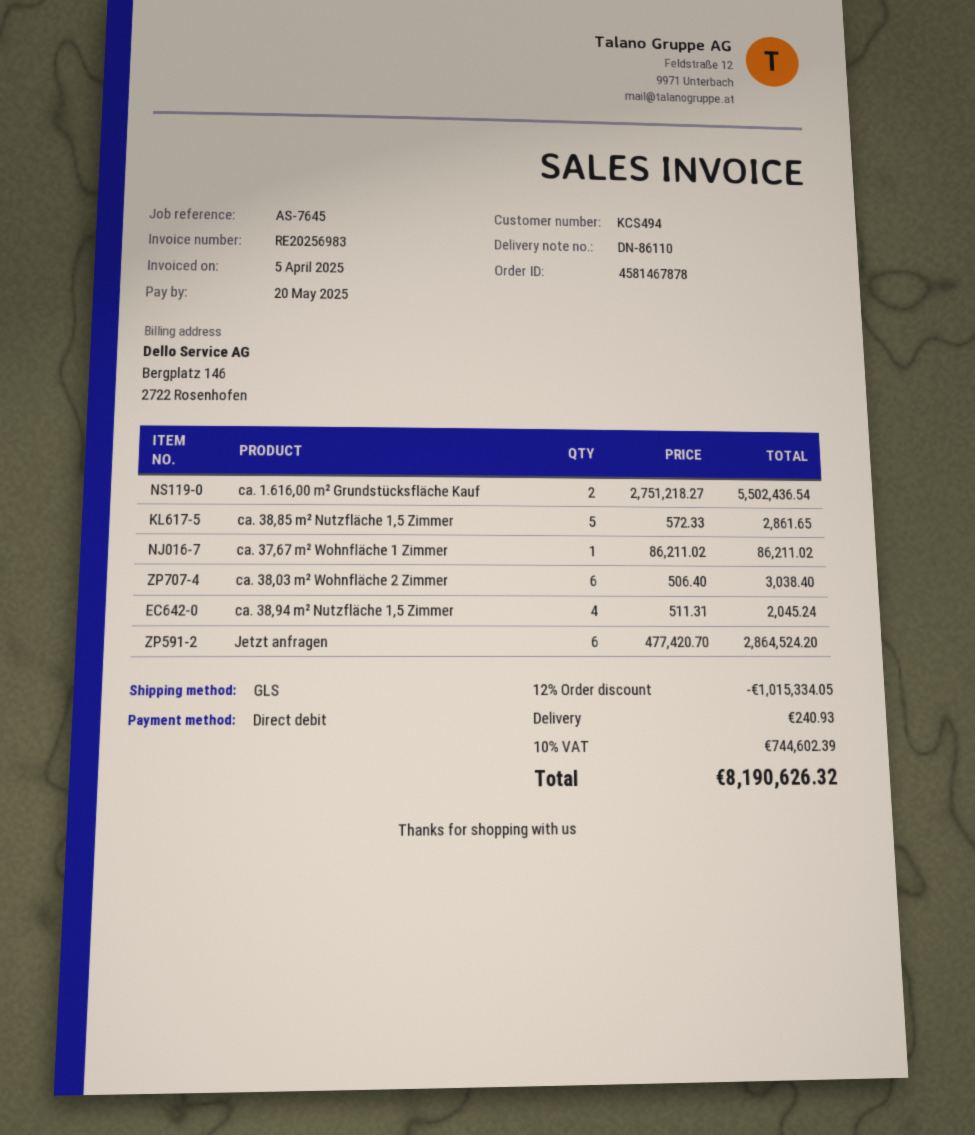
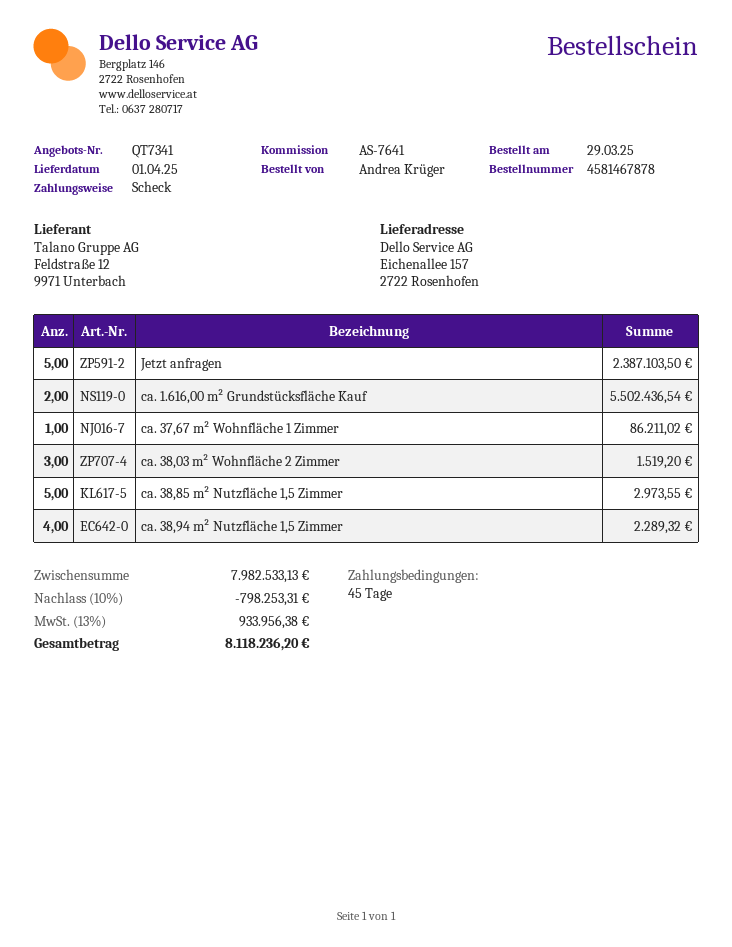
reference: AS-7645 -> AS-7641
payment method: direct debit -> cheque
ca. 38,85 m² Nutzfläche 1,5 Zimmer: 5 for 2861.65 -> 5 for 2973.55
ca. 38,03 m² Wohnfläche 2 Zimmer: 6 for 3038.40 -> 3 for 1519.20
ca. 38,94 m² Nutzfläche 1,5 Zimmer: 4 for 2045.24 -> 4 for 2289.32
Jetzt anfragen: 6 for 2864524.20 -> 5 for 2387103.50
discount: 12% = 1015334.05 -> 10% = 798253.31
shipping: 240.93 -> none
tax: 10% = 744602.39 -> 13% = 933956.38
total: 8190626.32 -> 8118236.20

